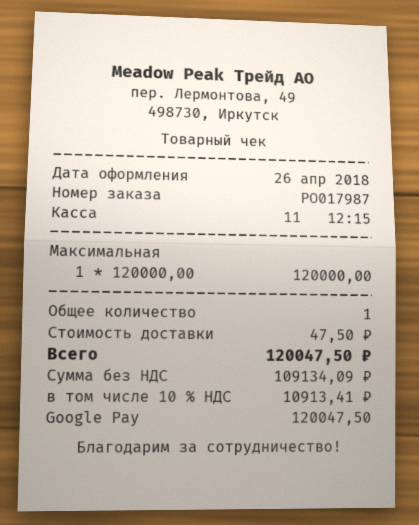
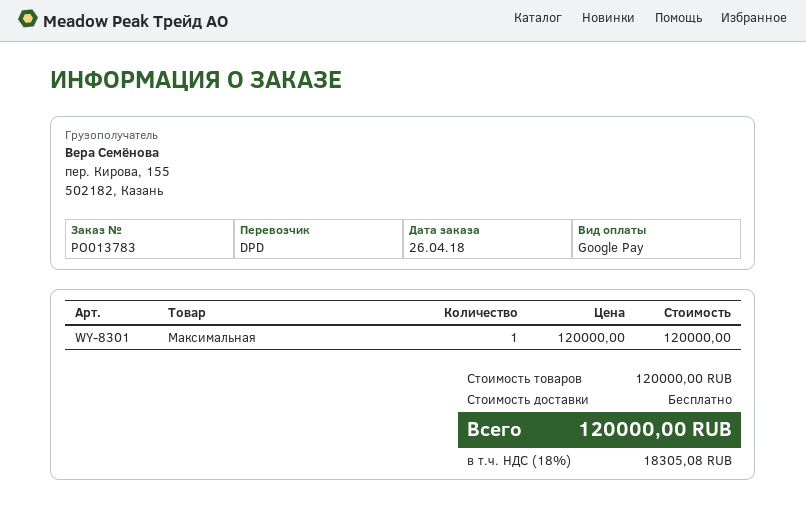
order number: PO017987 -> PO013783
shipping: 47.50 -> 0.00
tax: 10% = 10913.41 -> 18% = 18305.08
total: 120047.50 -> 120000.00

